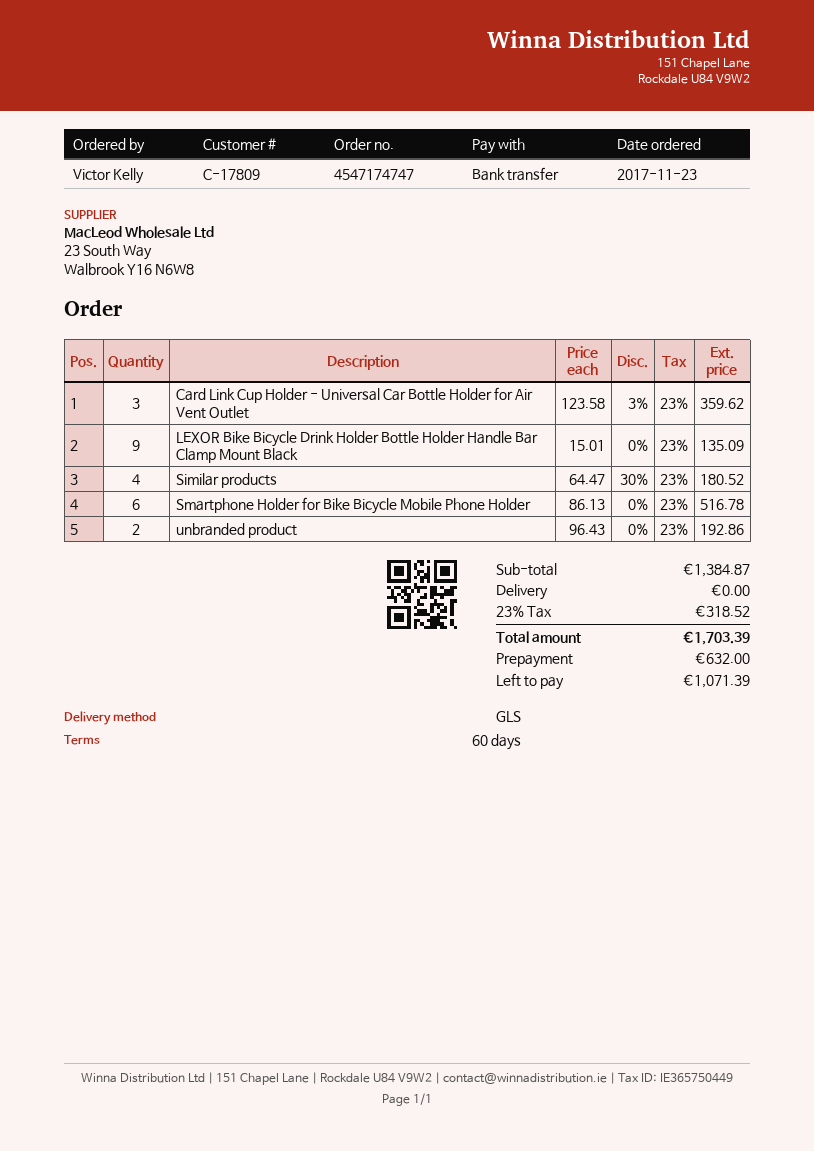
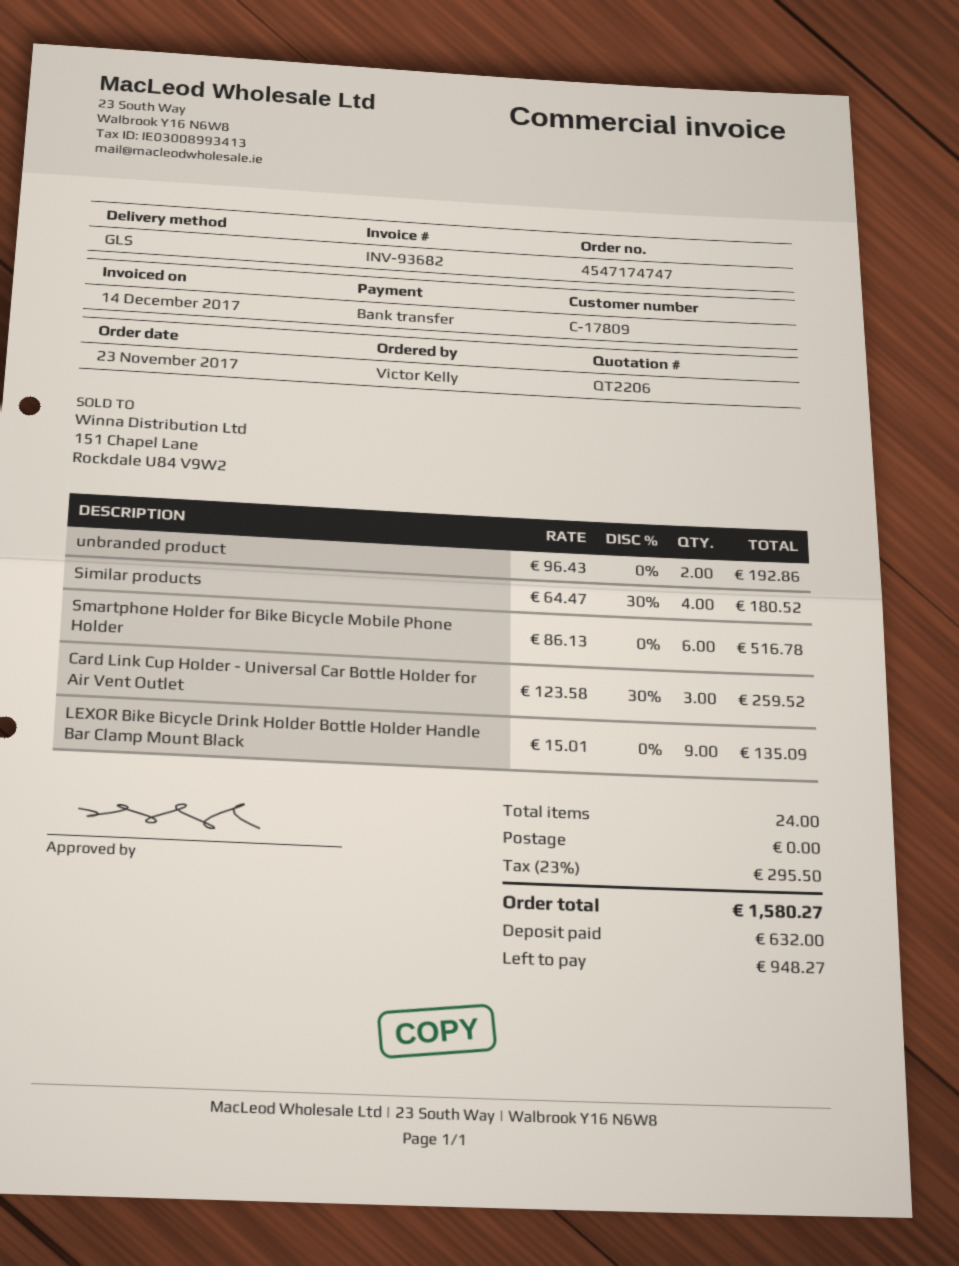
Card Link Cup Holder - Universal Car Bottle Holder for Air Vent Outlet: 3 x 123.58 - 3% = 359.62 -> 3 x 123.58 - 30% = 259.52
tax: 23% = 318.52 -> 23% = 295.50
total: 1703.39 -> 1580.27
balance: 1071.39 -> 948.27

